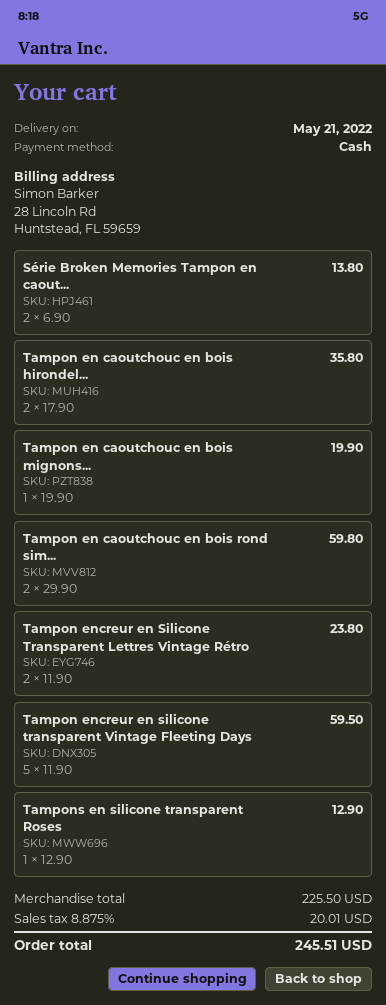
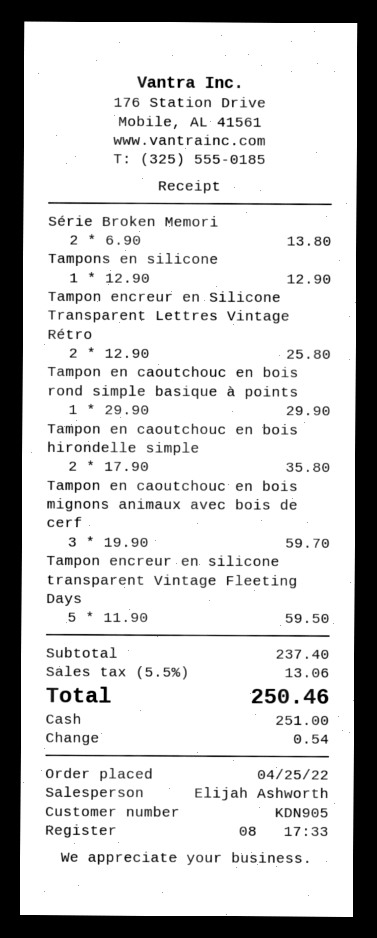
Tampon en caoutchouc en bois mignons...: 1 x 19.90 = 19.90 -> 3 x 19.90 = 59.70
Tampon en caoutchouc en bois rond sim...: 2 x 29.90 = 59.80 -> 1 x 29.90 = 29.90
Tampon encreur en Silicone Transparent Lettres Vintage Rétro: 2 x 11.90 = 23.80 -> 2 x 12.90 = 25.80
subtotal: 225.50 -> 237.40
tax: 8.875% = 20.01 -> 5.5% = 13.06
total: 245.51 -> 250.46

